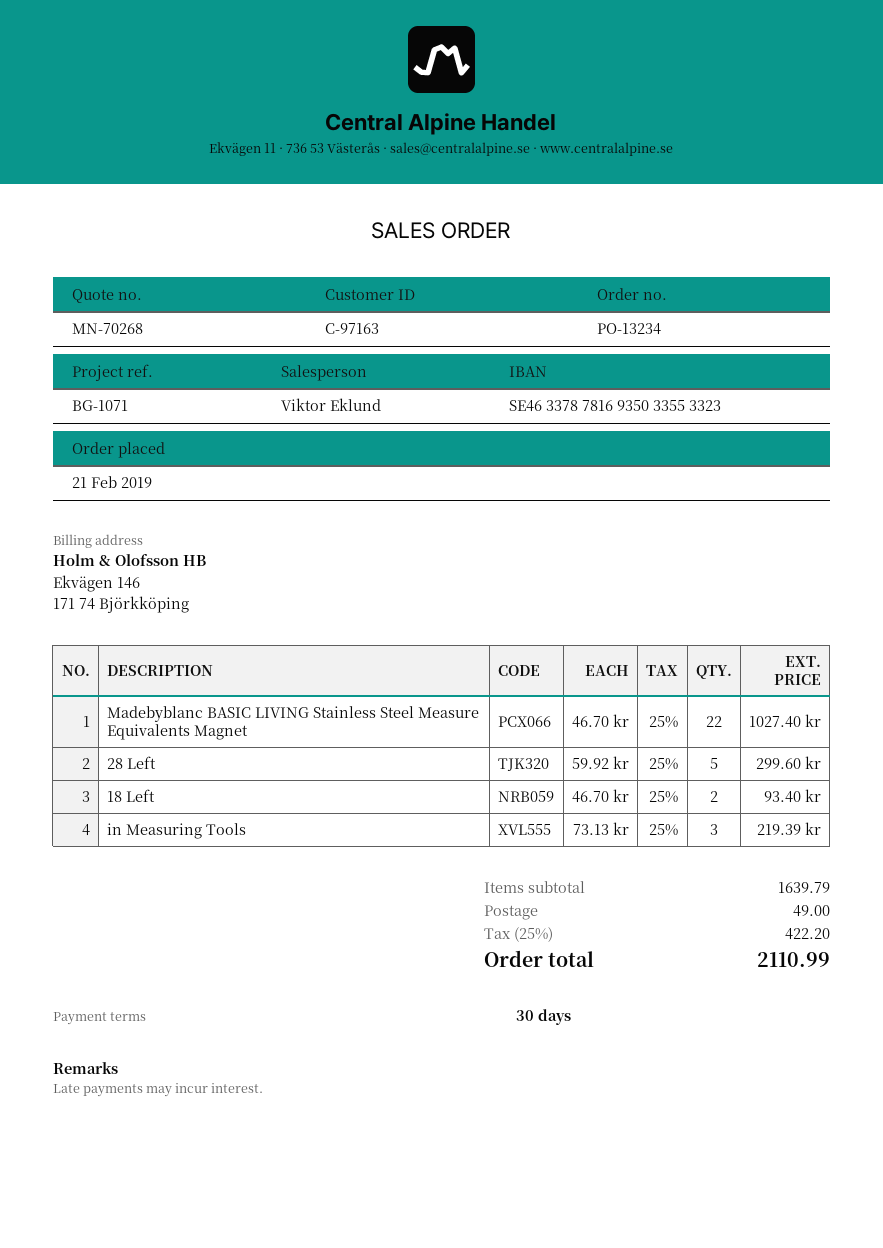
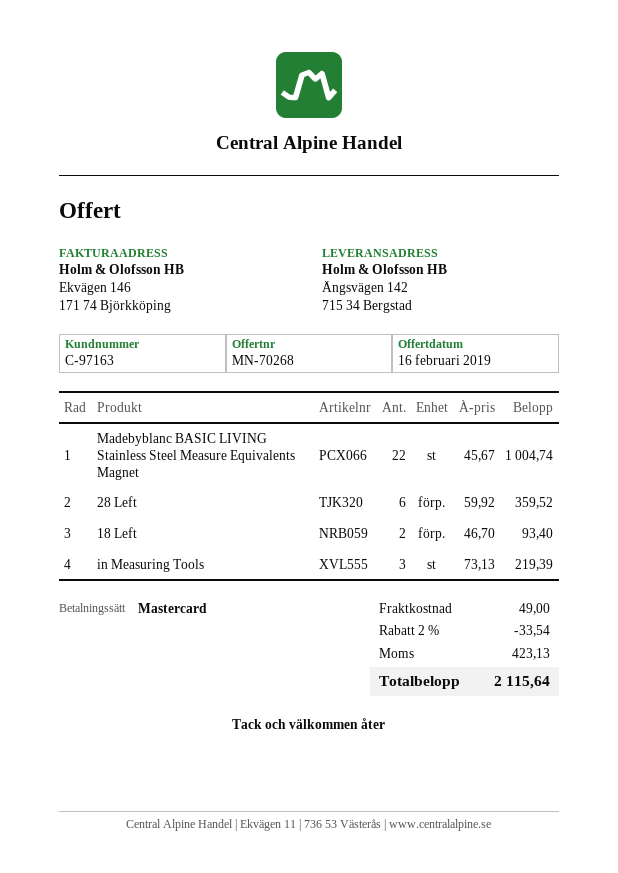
Madebyblanc BASIC LIVING Stainless Steel Measure Equivalents Magnet: 22 x 46.70 = 1027.40 -> 22 x 45.67 = 1004.74
28 Left: 5 x 59.92 = 299.60 -> 6 x 59.92 = 359.52
discount: none -> 2% = 33.54
tax: 422.20 -> 423.13
total: 2110.99 -> 2115.64

